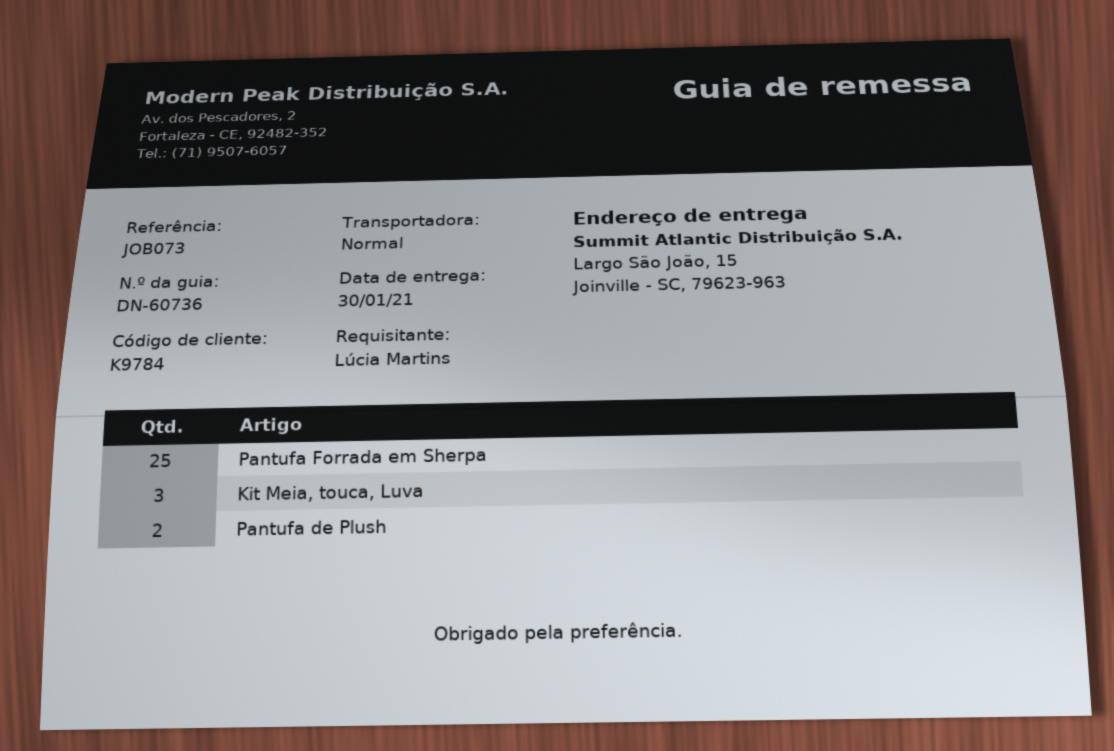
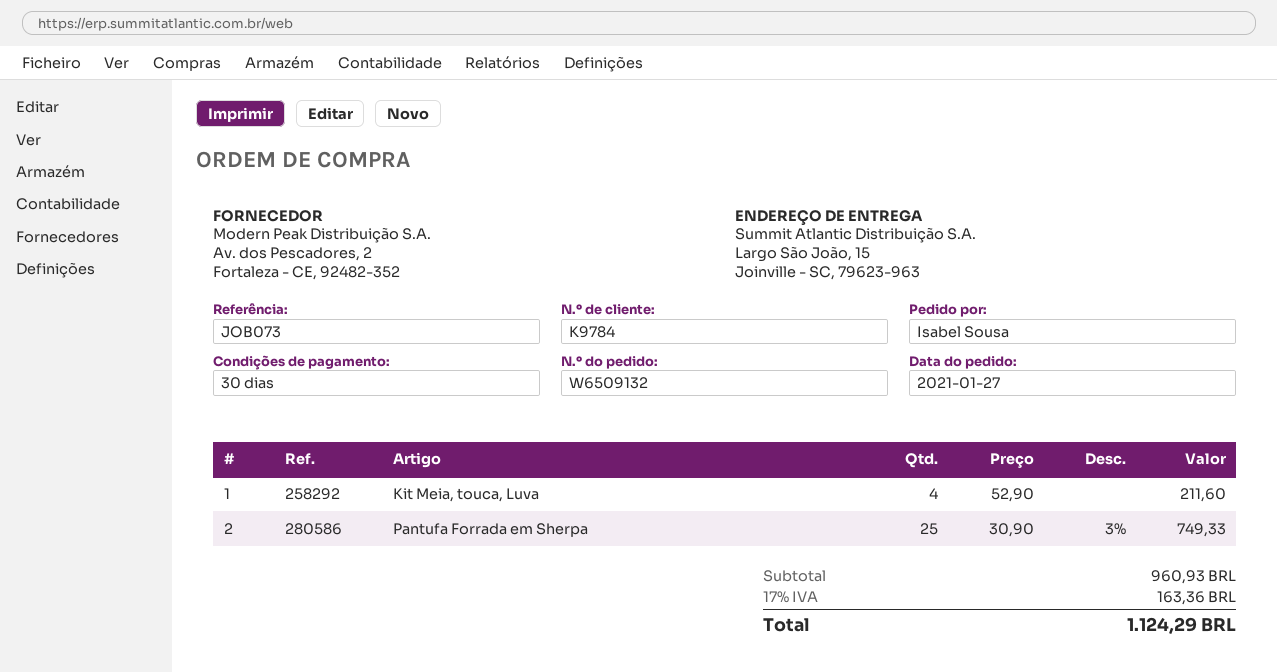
ordered by: Lúcia Martins -> Isabel Sousa
Kit Meia, touca, Luva: 3 -> 4
Pantufa de Plush: 2 -> none

